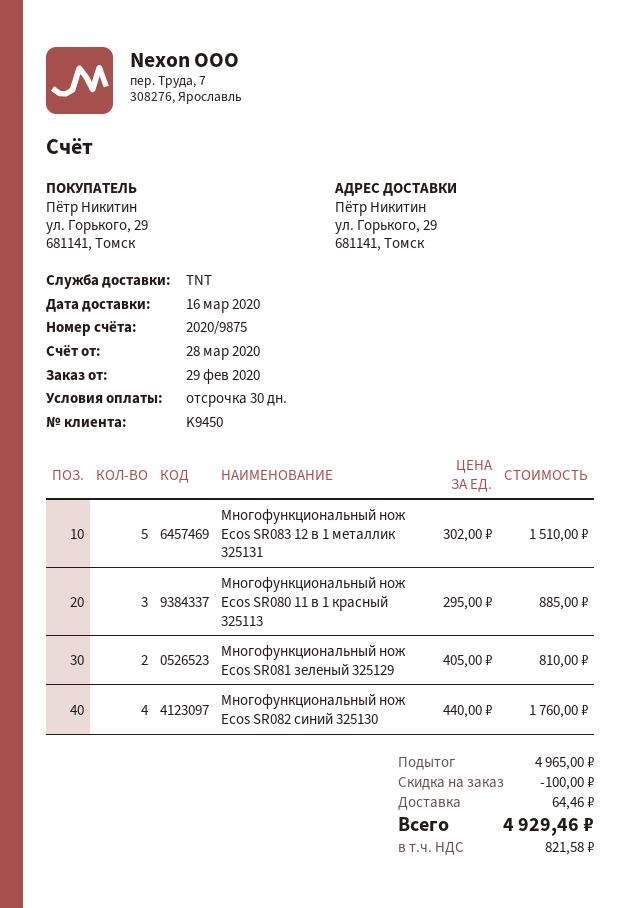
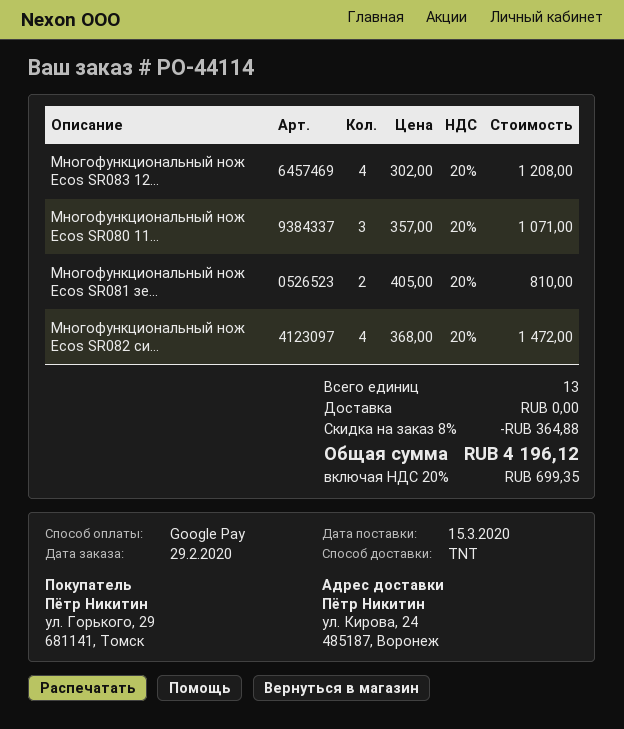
delivery date: 2020-03-16 -> 2020-03-15
ship to: ул. Горького, 29, 681141, Томск -> ул. Кирова, 24, 485187, Воронеж
Многофункциональный нож Ecos SR083 12 в 1 металлик 325131: 5 x 302.00 = 1510.00 -> 4 x 302.00 = 1208.00
Многофункциональный нож Ecos SR080 11 в 1 красный 325113: 3 x 295.00 = 885.00 -> 3 x 357.00 = 1071.00
Многофункциональный нож Ecos SR082 синий 325130: 4 x 440.00 = 1760.00 -> 4 x 368.00 = 1472.00
discount: 100.00 -> 364.88
shipping: 64.46 -> 0.00
tax: 821.58 -> 699.35
total: 4929.46 -> 4196.12

